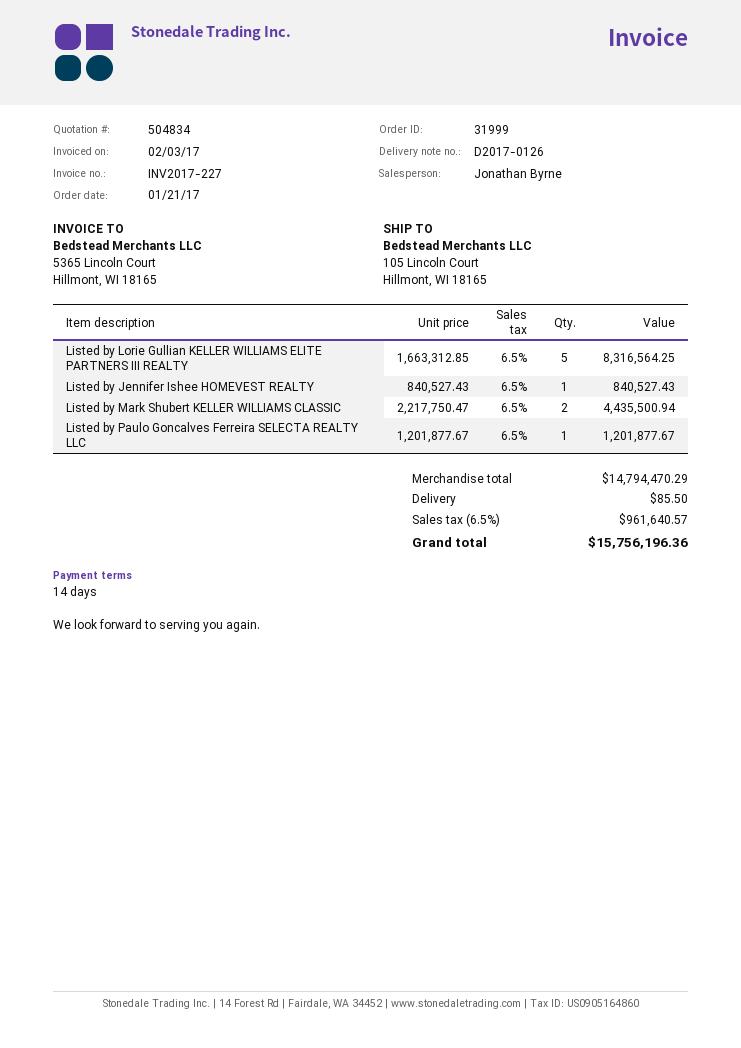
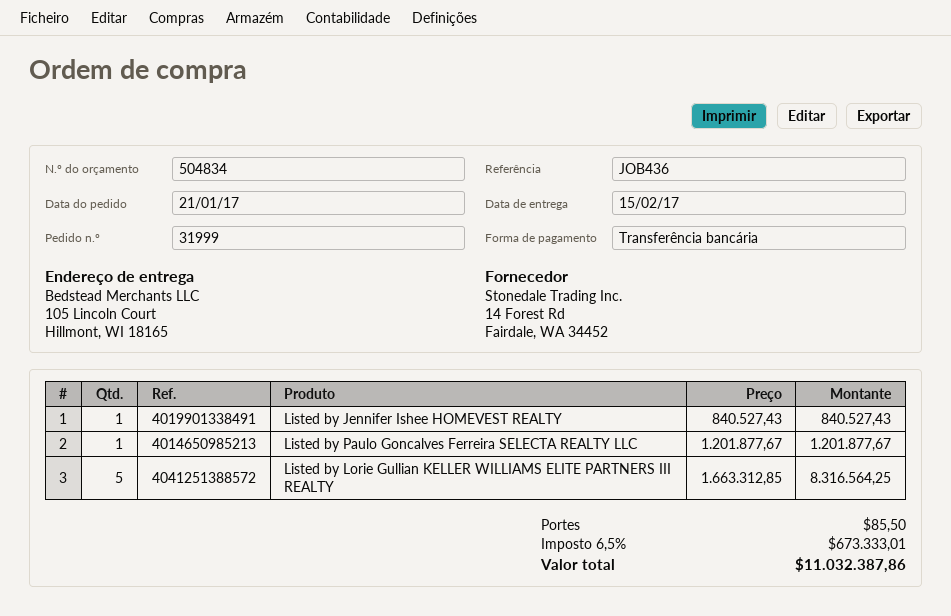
Listed by Mark Shubert KELLER WILLIAMS CLASSIC: 2 x 2217750.47 = 4435500.94 -> none
tax: 6.5% = 961640.57 -> 6.5% = 673333.01
total: 15756196.36 -> 11032387.86

